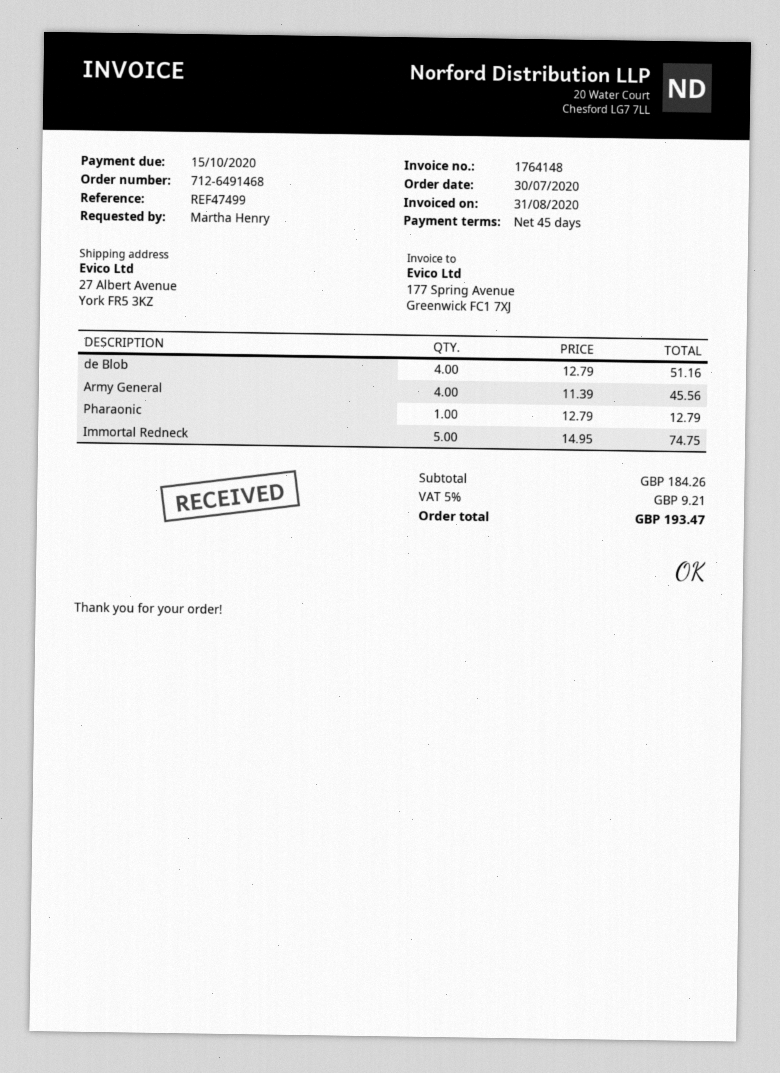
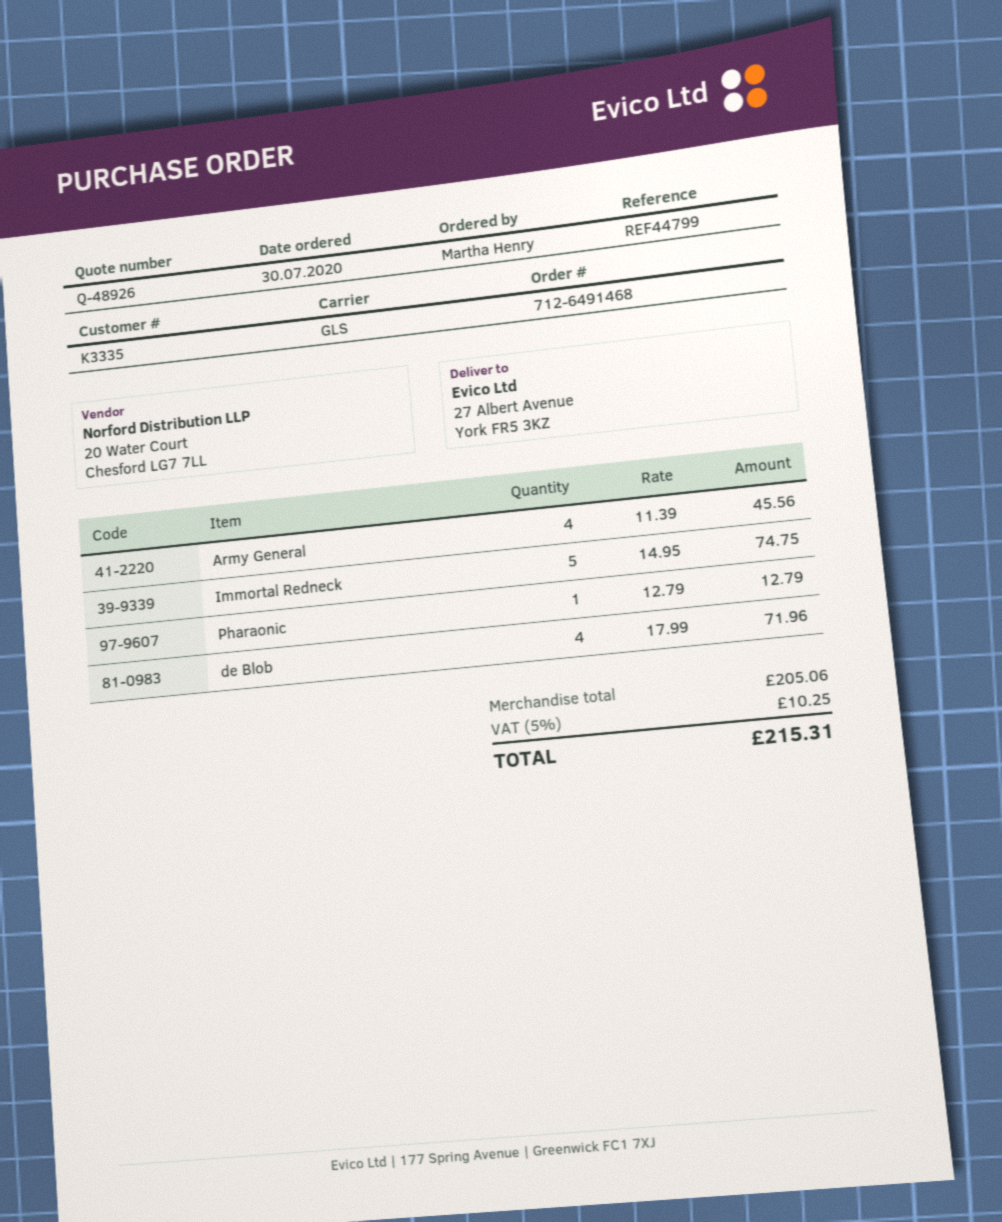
reference: REF47499 -> REF44799
de Blob: 4 x 12.79 = 51.16 -> 4 x 17.99 = 71.96
subtotal: 184.26 -> 205.06
tax: 5% = 9.21 -> 5% = 10.25
total: 193.47 -> 215.31

